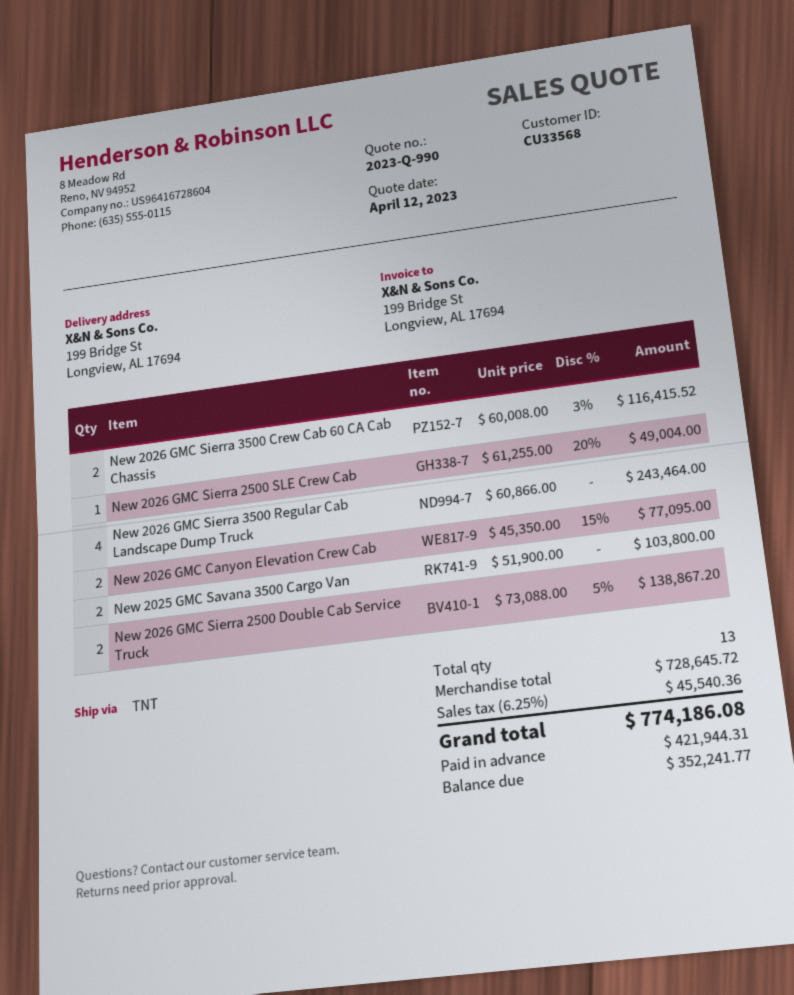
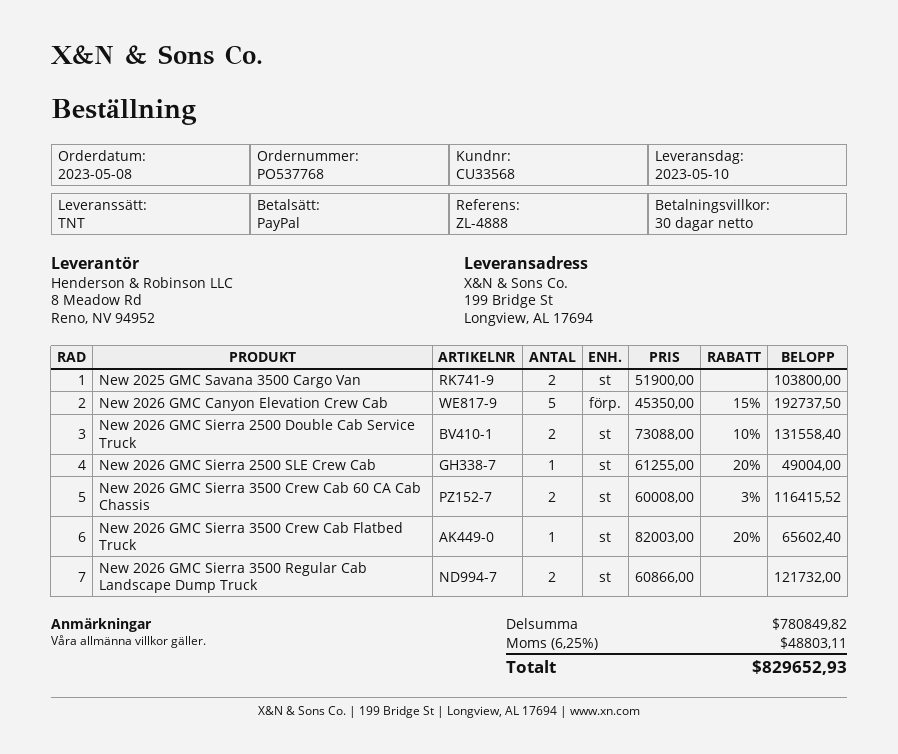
New 2026 GMC Sierra 3500 Regular Cab Landscape Dump Truck: 4 x 60866.00 = 243464.00 -> 2 x 60866.00 = 121732.00
New 2026 GMC Canyon Elevation Crew Cab: 2 x 45350.00 - 15% = 77095.00 -> 5 x 45350.00 - 15% = 192737.50
New 2026 GMC Sierra 2500 Double Cab Service Truck: 2 x 73088.00 - 5% = 138867.20 -> 2 x 73088.00 - 10% = 131558.40
New 2026 GMC Sierra 3500 Crew Cab Flatbed Truck: none -> 1 x 82003.00 - 20% = 65602.40
subtotal: 728645.72 -> 780849.82
tax: 6.25% = 45540.36 -> 6.25% = 48803.11
total: 774186.08 -> 829652.93

